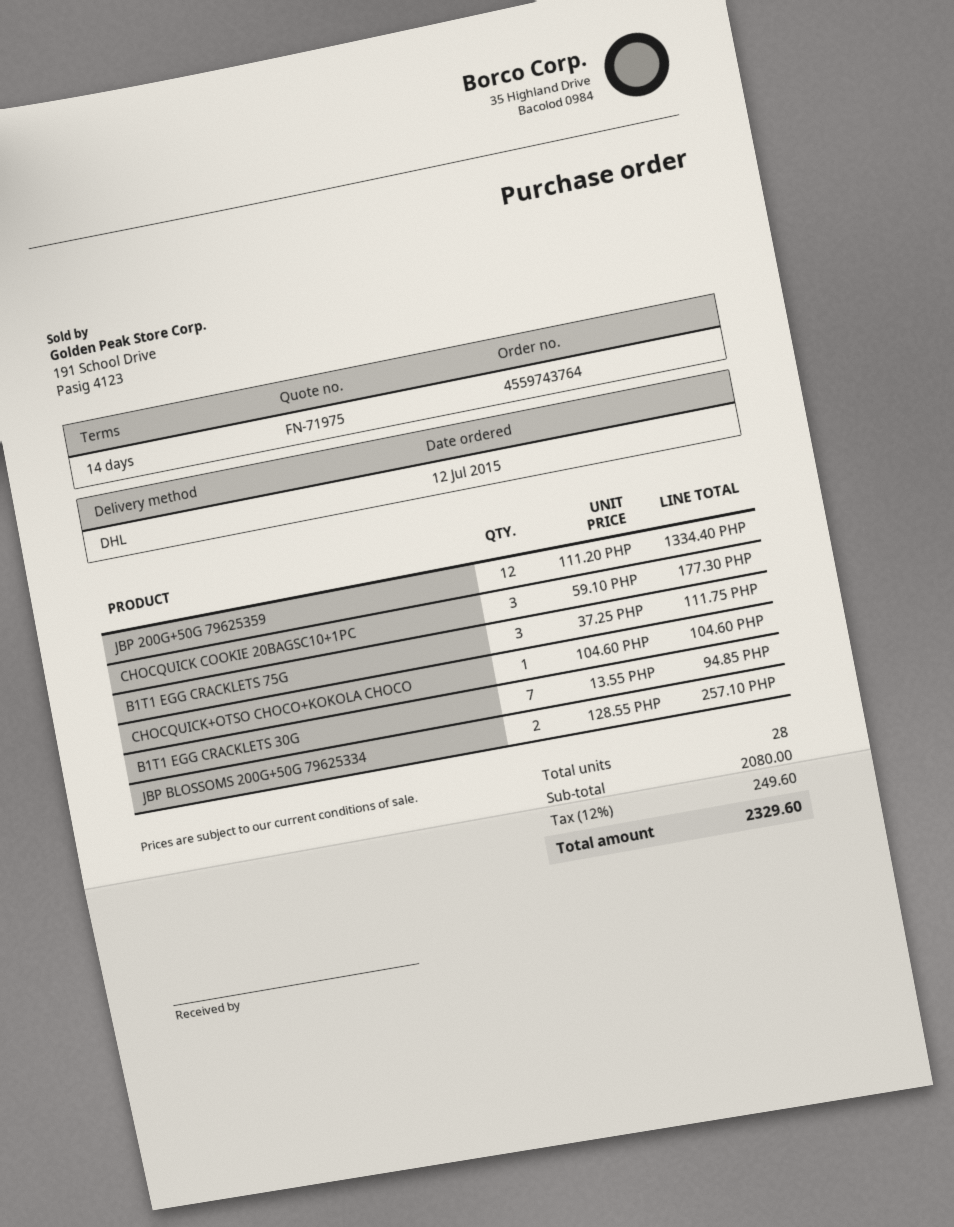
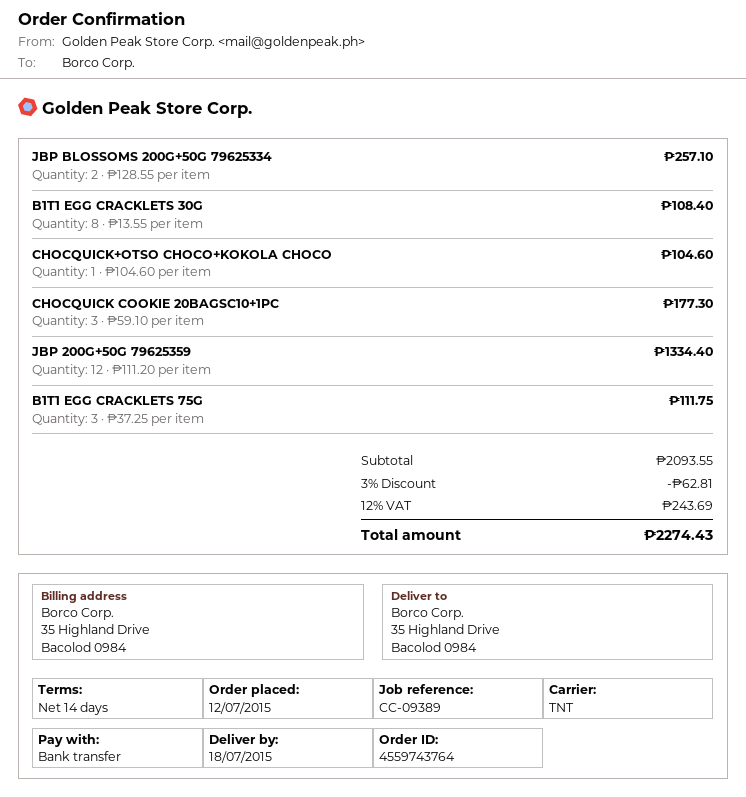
shipping method: DHL -> TNT
B1T1 EGG CRACKLETS 30G: 7 x 13.55 = 94.85 -> 8 x 13.55 = 108.40
subtotal: 2080.00 -> 2093.55
discount: none -> 3% = 62.81
tax: 12% = 249.60 -> 12% = 243.69
total: 2329.60 -> 2274.43

